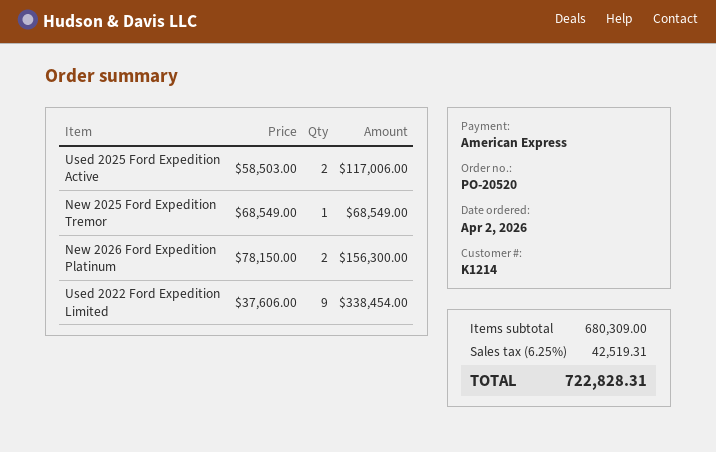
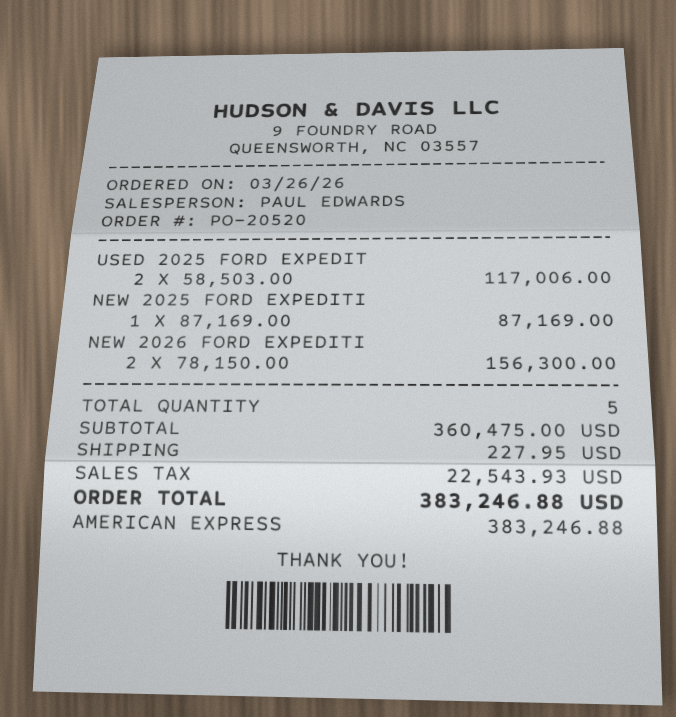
order date: 2026-04-02 -> 2026-03-26
New 2025 Ford Expedition Tremor: 1 x 68549.00 = 68549.00 -> 1 x 87169.00 = 87169.00
Used 2022 Ford Expedition Limited: 9 x 37606.00 = 338454.00 -> none
subtotal: 680309.00 -> 360475.00
shipping: none -> 227.95
tax: 42519.31 -> 22543.93
total: 722828.31 -> 383246.88

